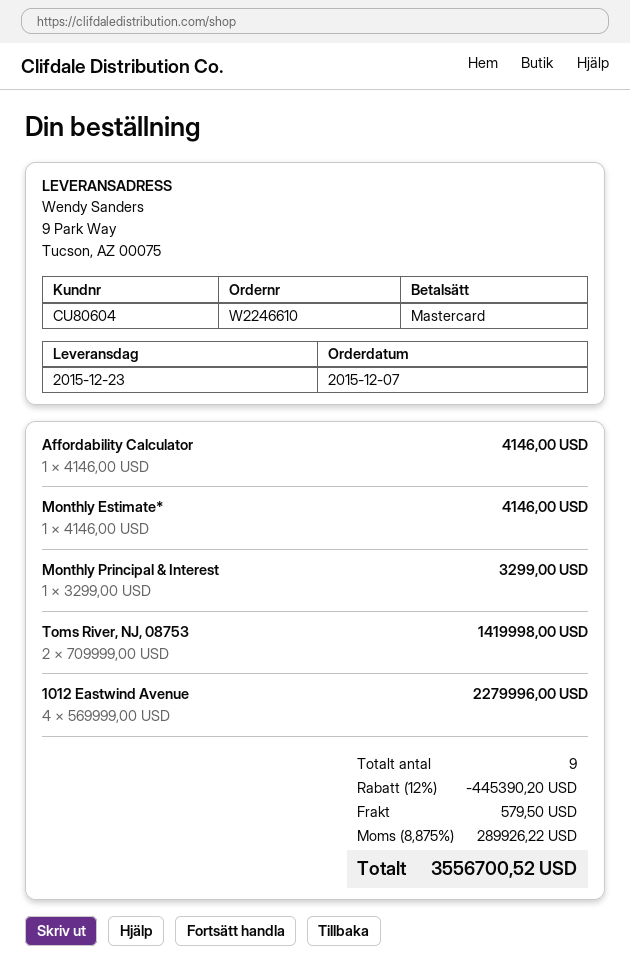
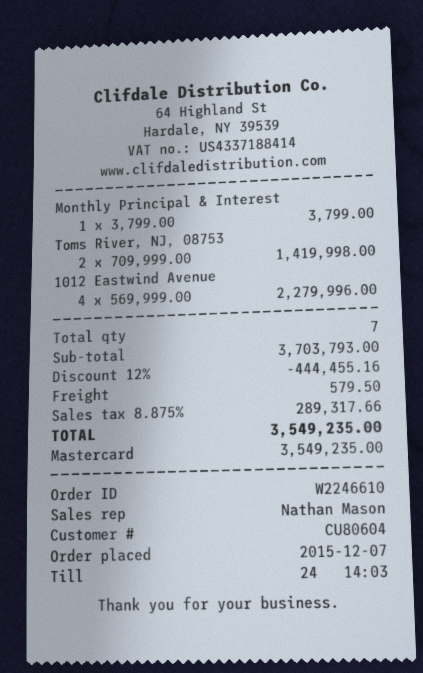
Affordability Calculator: 1 x 4146.00 = 4146.00 -> none
Monthly Estimate*: 1 x 4146.00 = 4146.00 -> none
Monthly Principal & Interest: 1 x 3299.00 = 3299.00 -> 1 x 3799.00 = 3799.00
total quantity: 9 -> 7
discount: 12% = 445390.20 -> 12% = 444455.16
tax: 8.875% = 289926.22 -> 8.875% = 289317.66
total: 3556700.52 -> 3549235.00

